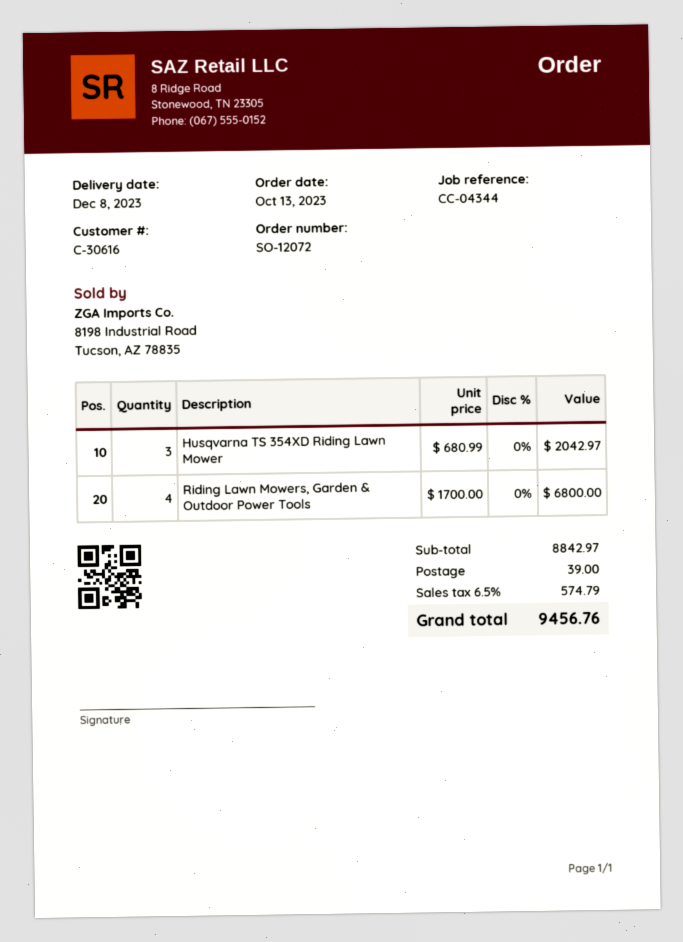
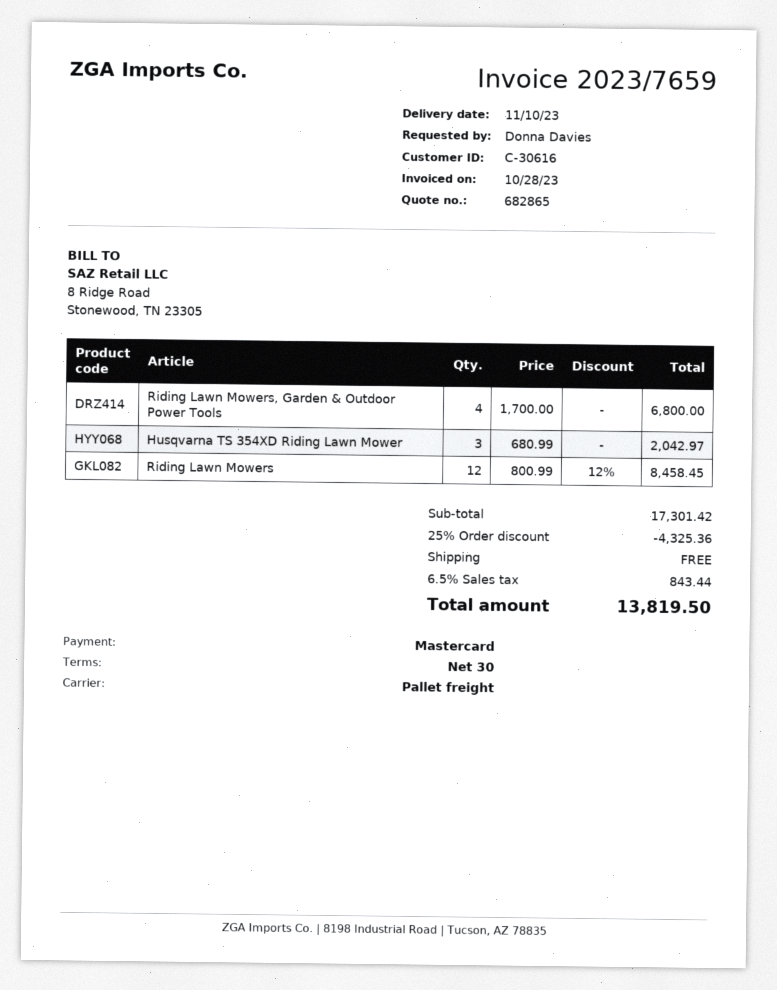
delivery date: 2023-12-08 -> 2023-11-10
Riding Lawn Mowers: none -> 12 x 800.99 - 12% = 8458.45
subtotal: 8842.97 -> 17301.42
discount: none -> 25% = 4325.36
shipping: 39.00 -> 0.00
tax: 6.5% = 574.79 -> 6.5% = 843.44
total: 9456.76 -> 13819.50

